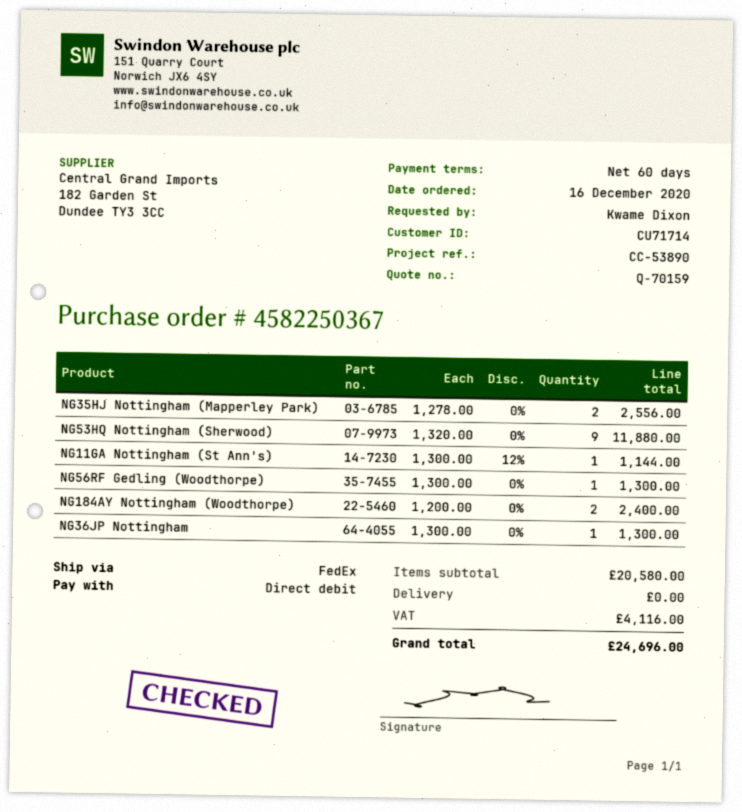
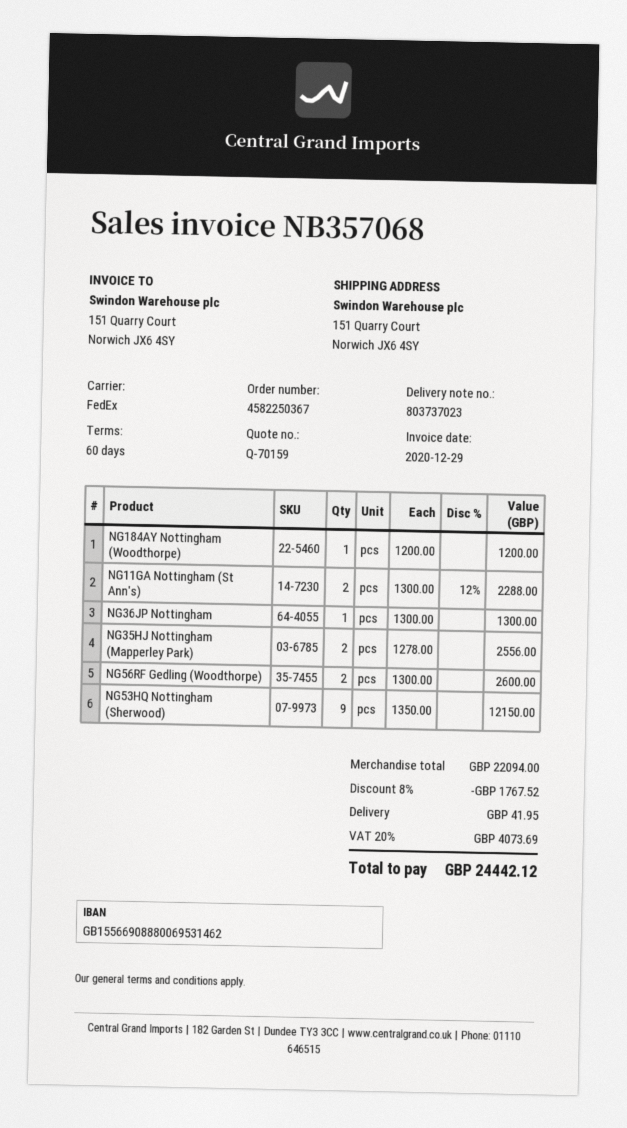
NG53HQ Nottingham (Sherwood): 9 x 1320.00 = 11880.00 -> 9 x 1350.00 = 12150.00
NG11GA Nottingham (St Ann's): 1 x 1300.00 - 12% = 1144.00 -> 2 x 1300.00 - 12% = 2288.00
NG56RF Gedling (Woodthorpe): 1 x 1300.00 = 1300.00 -> 2 x 1300.00 = 2600.00
NG184AY Nottingham (Woodthorpe): 2 x 1200.00 = 2400.00 -> 1 x 1200.00 = 1200.00
subtotal: 20580.00 -> 22094.00
discount: none -> 8% = 1767.52
shipping: 0.00 -> 41.95
tax: 4116.00 -> 4073.69
total: 24696.00 -> 24442.12

